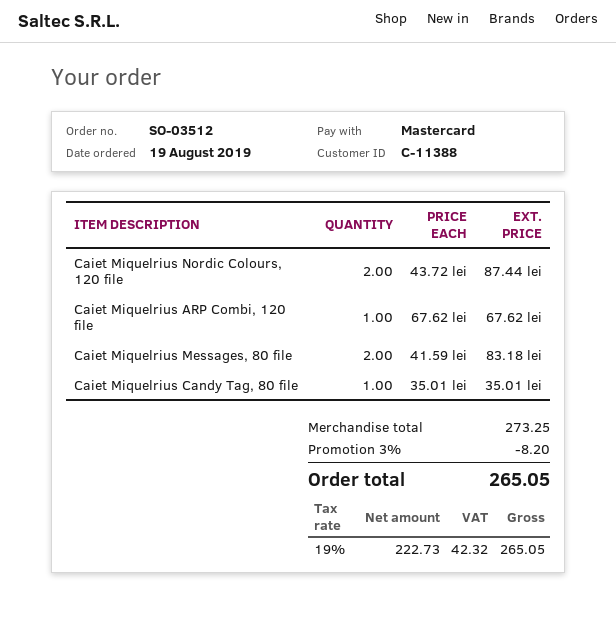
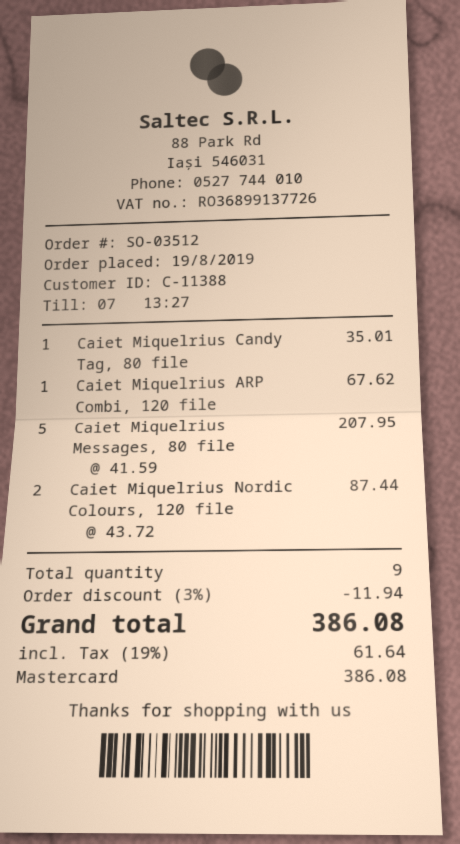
Caiet Miquelrius Messages, 80 file: 2 x 41.59 = 83.18 -> 5 x 41.59 = 207.95
discount: 3% = 8.20 -> 3% = 11.94
tax: 19% = 42.32 -> 19% = 61.64
total: 265.05 -> 386.08

